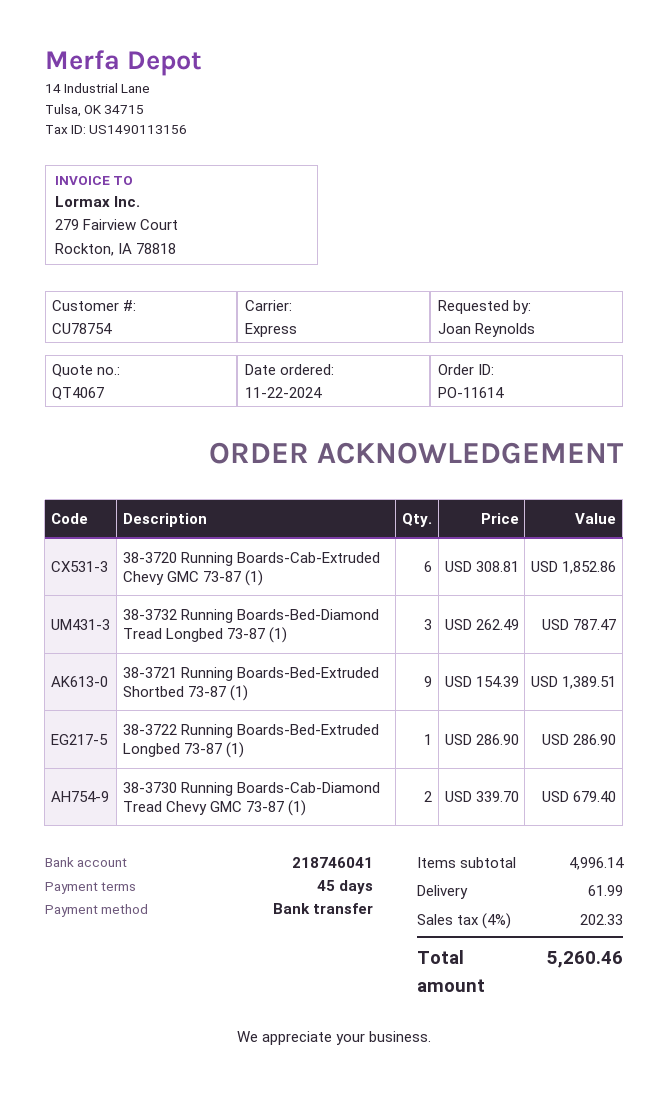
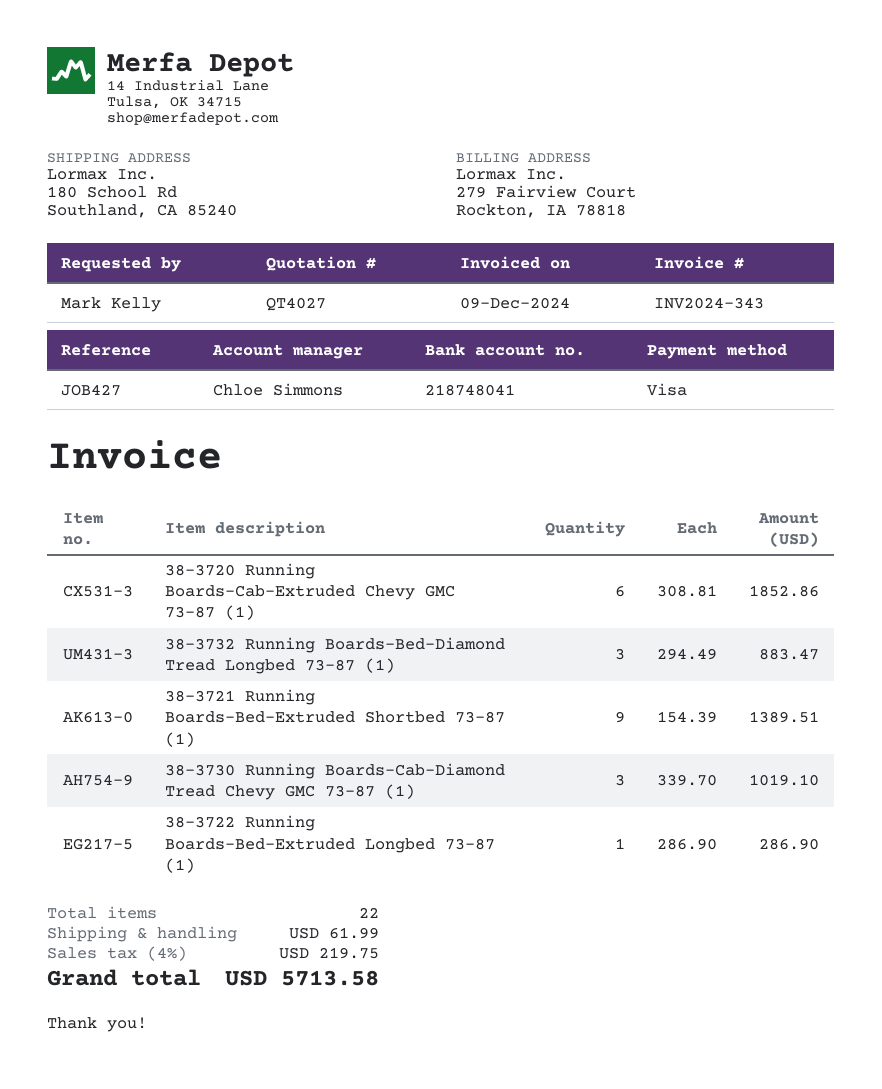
quote number: QT4067 -> QT4027
ordered by: Joan Reynolds -> Mark Kelly
payment method: bank transfer -> Visa
bank account: 218746041 -> 218748041
38-3732 Running Boards-Bed-Diamond Tread Longbed 73-87 (1): 3 x 262.49 = 787.47 -> 3 x 294.49 = 883.47
38-3730 Running Boards-Cab-Diamond Tread Chevy GMC 73-87 (1): 2 x 339.70 = 679.40 -> 3 x 339.70 = 1019.10
tax: 4% = 202.33 -> 4% = 219.75
total: 5260.46 -> 5713.58

